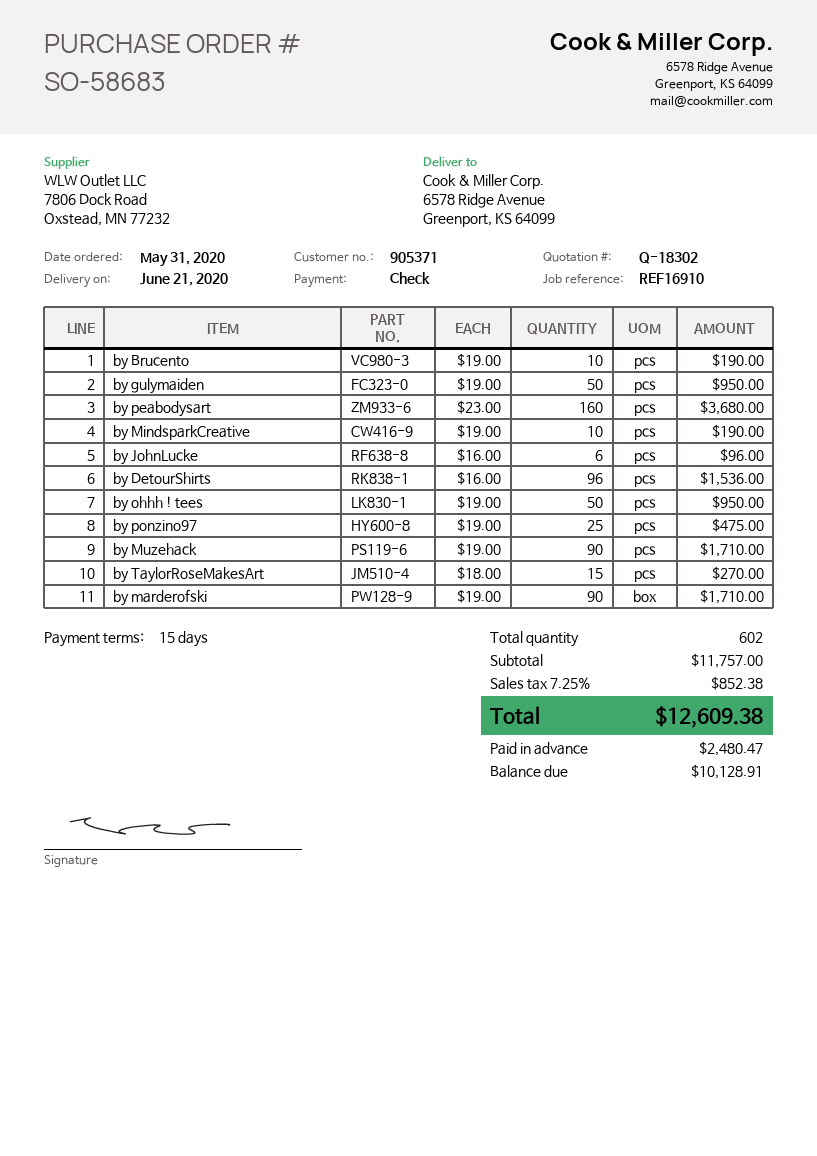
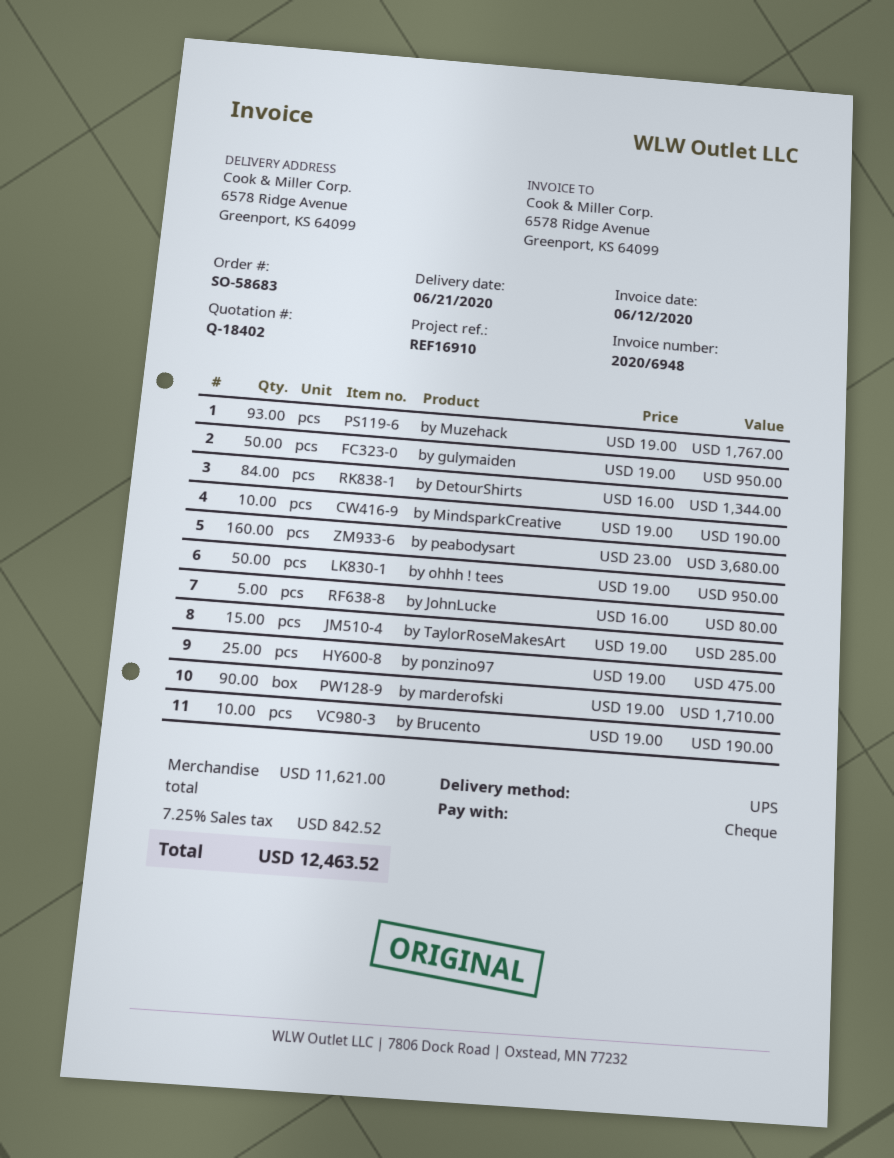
quote number: Q-18302 -> Q-18402
by JohnLucke: 6 x 16.00 = 96.00 -> 5 x 16.00 = 80.00
by DetourShirts: 96 x 16.00 = 1536.00 -> 84 x 16.00 = 1344.00
by Muzehack: 90 x 19.00 = 1710.00 -> 93 x 19.00 = 1767.00
by TaylorRoseMakesArt: 15 x 18.00 = 270.00 -> 15 x 19.00 = 285.00
subtotal: 11757.00 -> 11621.00
tax: 7.25% = 852.38 -> 7.25% = 842.52
total: 12609.38 -> 12463.52

